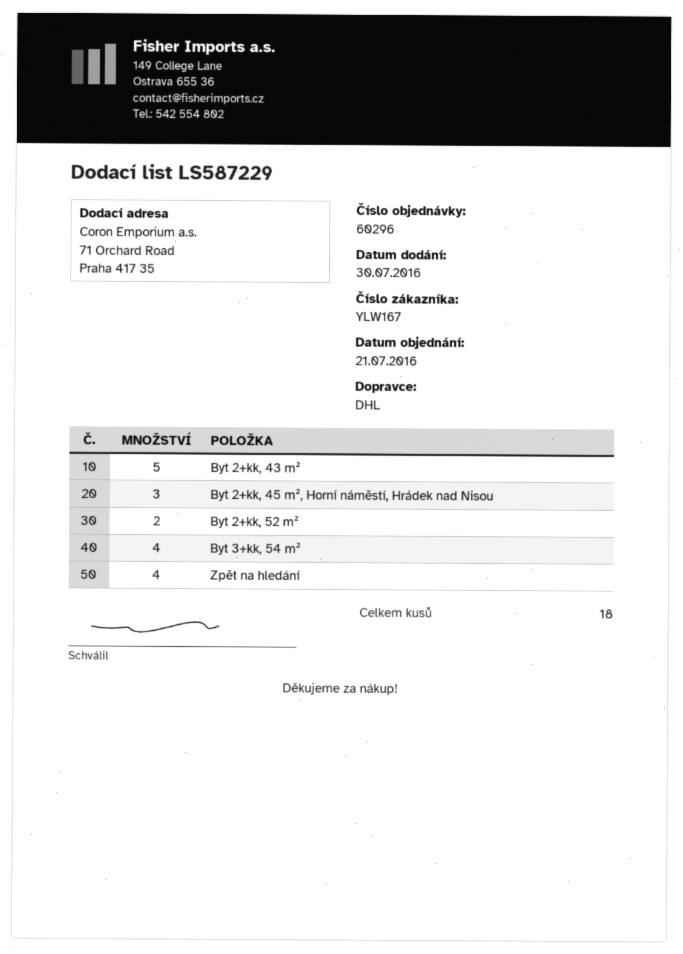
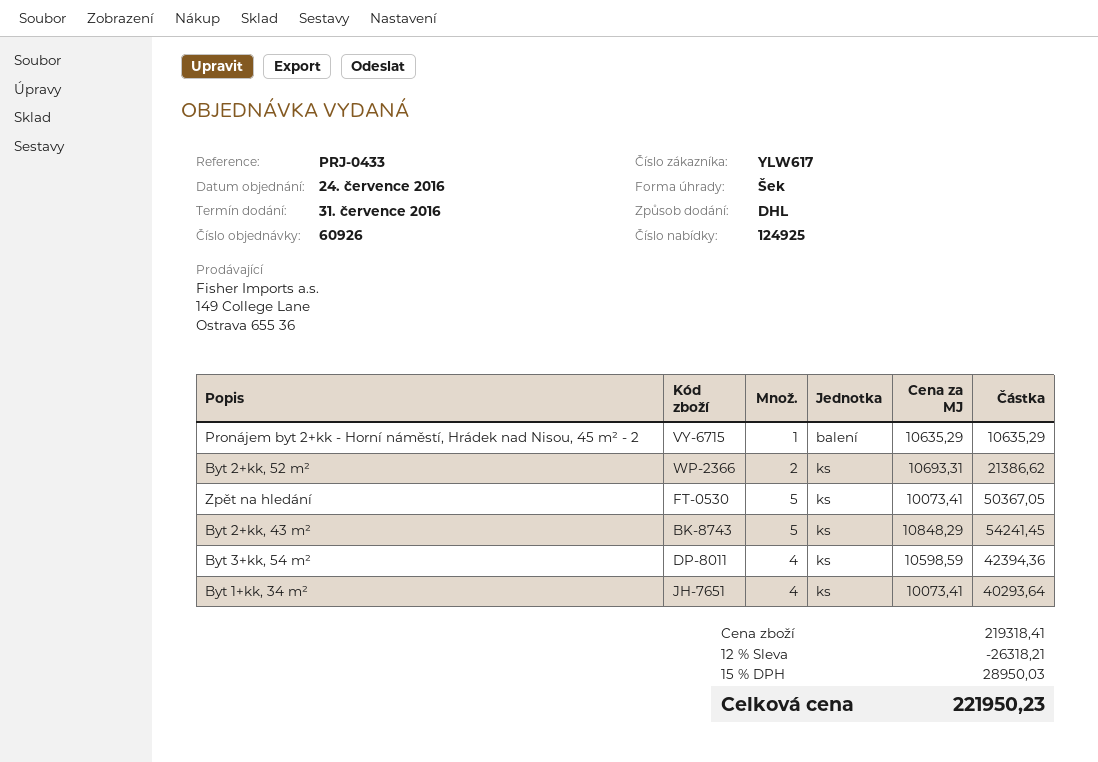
order number: 60296 -> 60926
order date: 2016-07-21 -> 2016-07-24
delivery date: 2016-07-30 -> 2016-07-31
customer number: YLW167 -> YLW617
Byt 2+kk, 45 m², Horní náměstí, Hrádek nad Nisou: 3 -> none
Zpět na hledání: 4 -> 5
Pronájem byt 2+kk - Horní náměstí, Hrádek nad Nisou, 45 m² - 2: none -> 1
Byt 1+kk, 34 m²: none -> 4

